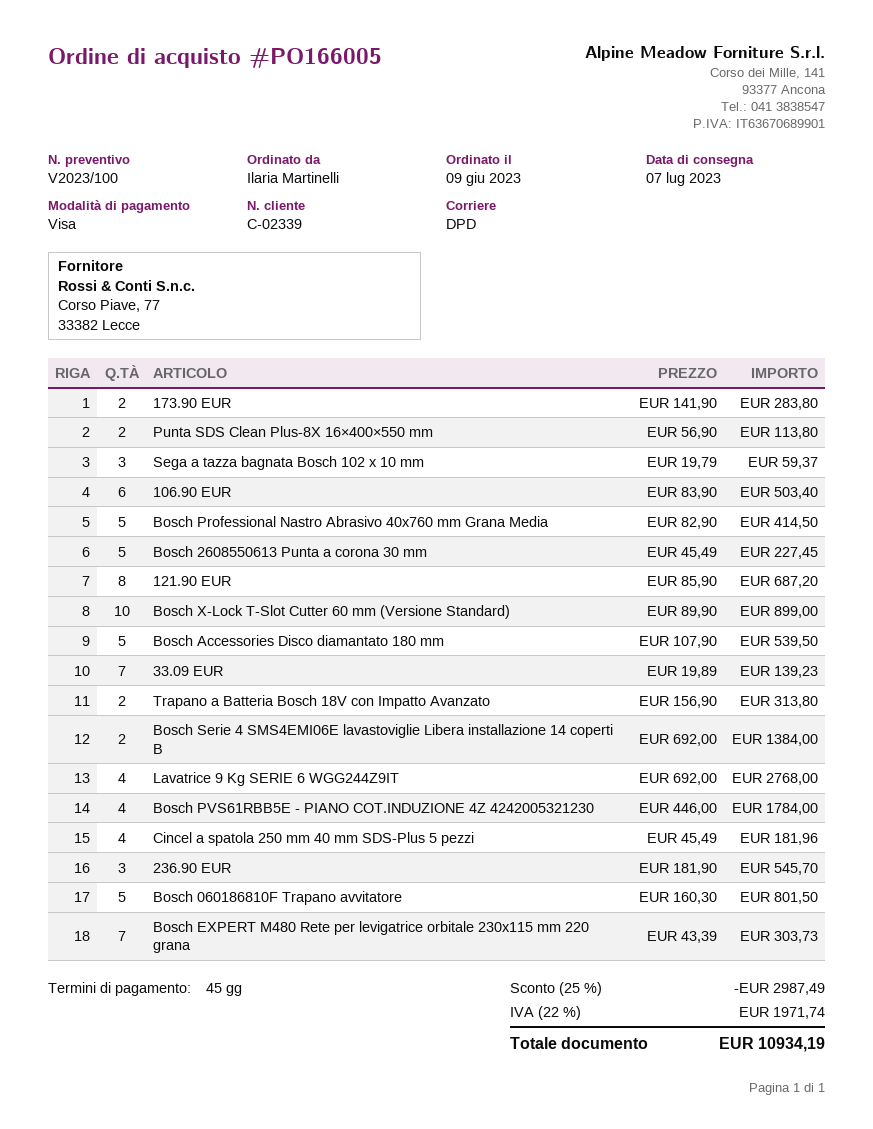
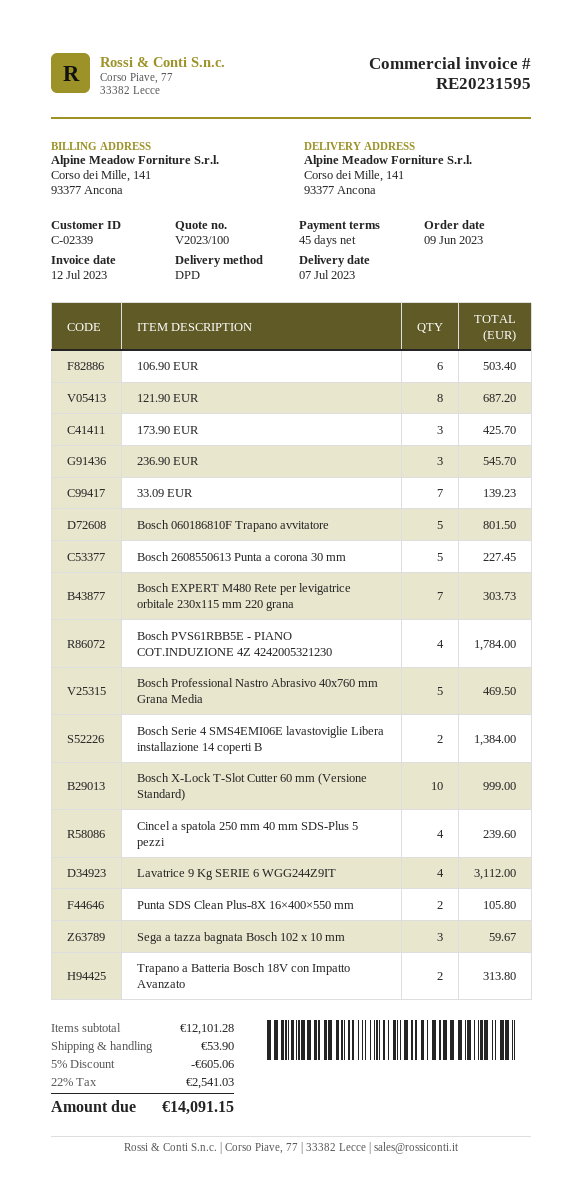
173.90 EUR: 2 for 283.80 -> 3 for 425.70
Punta SDS Clean Plus‑8X 16×400×550 mm: 2 for 113.80 -> 2 for 105.80
Sega a tazza bagnata Bosch 102 x 10 mm: 3 for 59.37 -> 3 for 59.67
Bosch Professional Nastro Abrasivo 40x760 mm Grana Media: 5 for 414.50 -> 5 for 469.50
Bosch X‑Lock T‑Slot Cutter 60 mm (Versione Standard): 10 for 899.00 -> 10 for 999.00
Bosch Accessories Disco diamantato 180 mm: 5 for 539.50 -> none
Lavatrice 9 Kg SERIE 6 WGG244Z9IT: 4 for 2768.00 -> 4 for 3112.00
Cincel a spatola 250 mm 40 mm SDS-Plus 5 pezzi: 4 for 181.96 -> 4 for 239.60
discount: 25% = 2987.49 -> 5% = 605.06
shipping: none -> 53.90
tax: 22% = 1971.74 -> 22% = 2541.03
total: 10934.19 -> 14091.15

